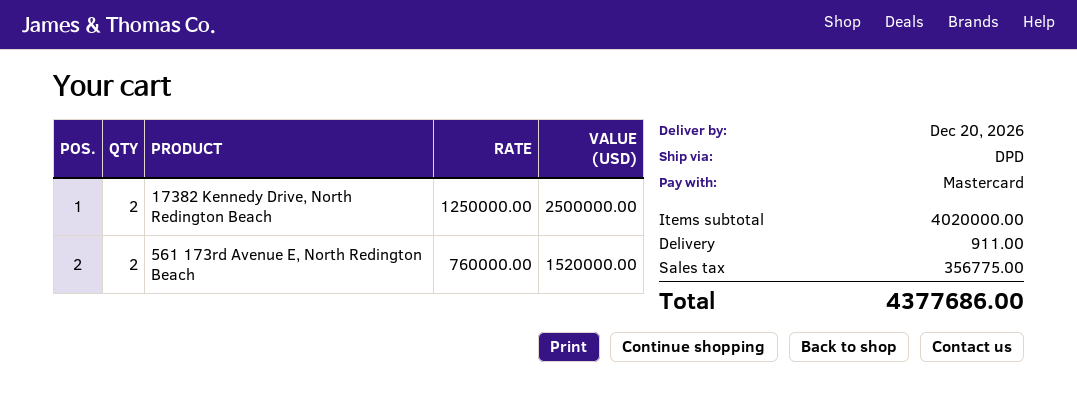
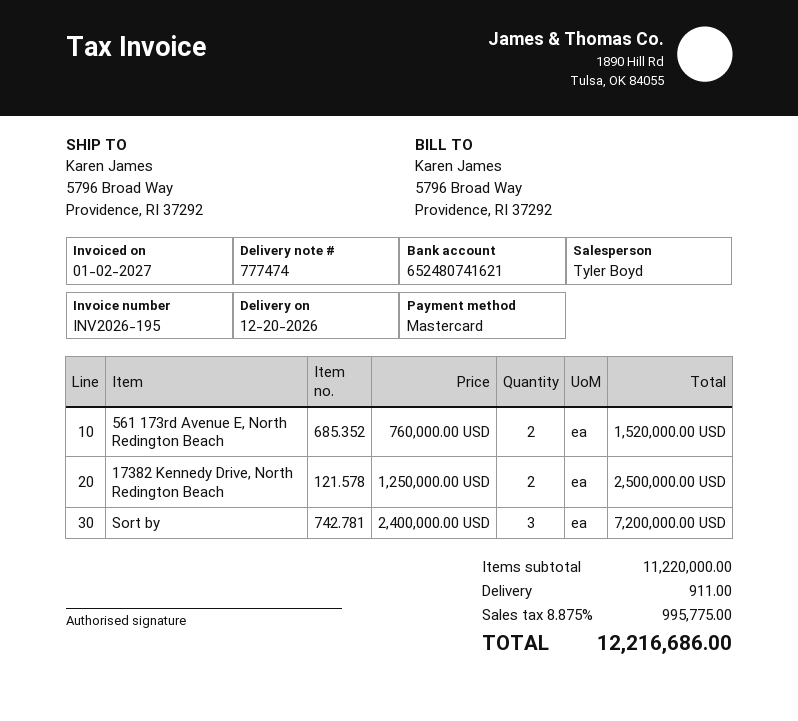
Sort by: none -> 3 x 2400000.00 = 7200000.00
subtotal: 4020000.00 -> 11220000.00
tax: 356775.00 -> 995775.00
total: 4377686.00 -> 12216686.00

